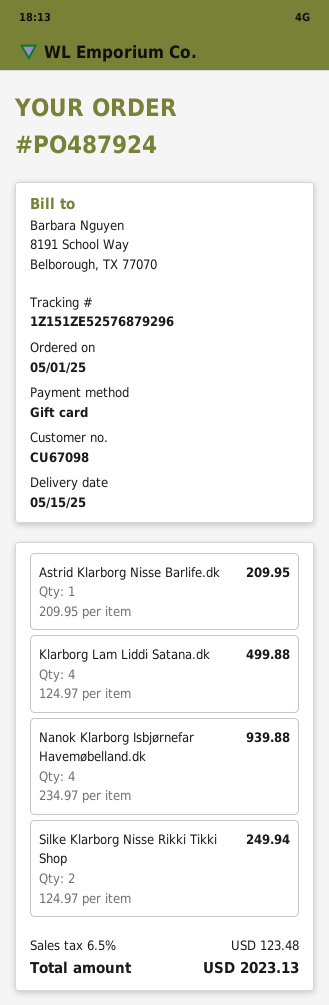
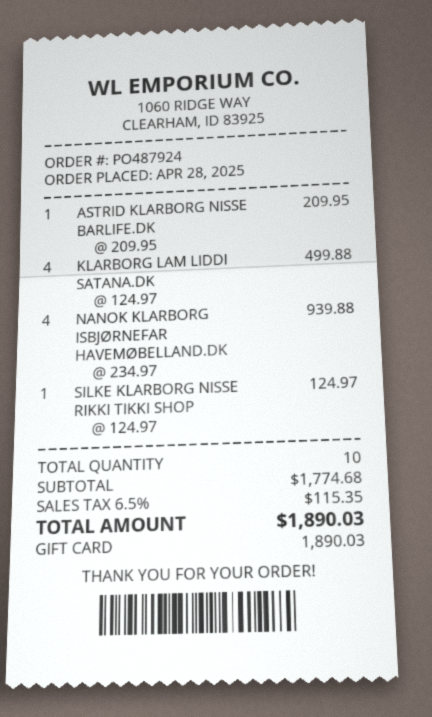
order date: 2025-05-01 -> 2025-04-28
Silke Klarborg Nisse Rikki Tikki Shop: 2 x 124.97 = 249.94 -> 1 x 124.97 = 124.97
tax: 6.5% = 123.48 -> 6.5% = 115.35
total: 2023.13 -> 1890.03

